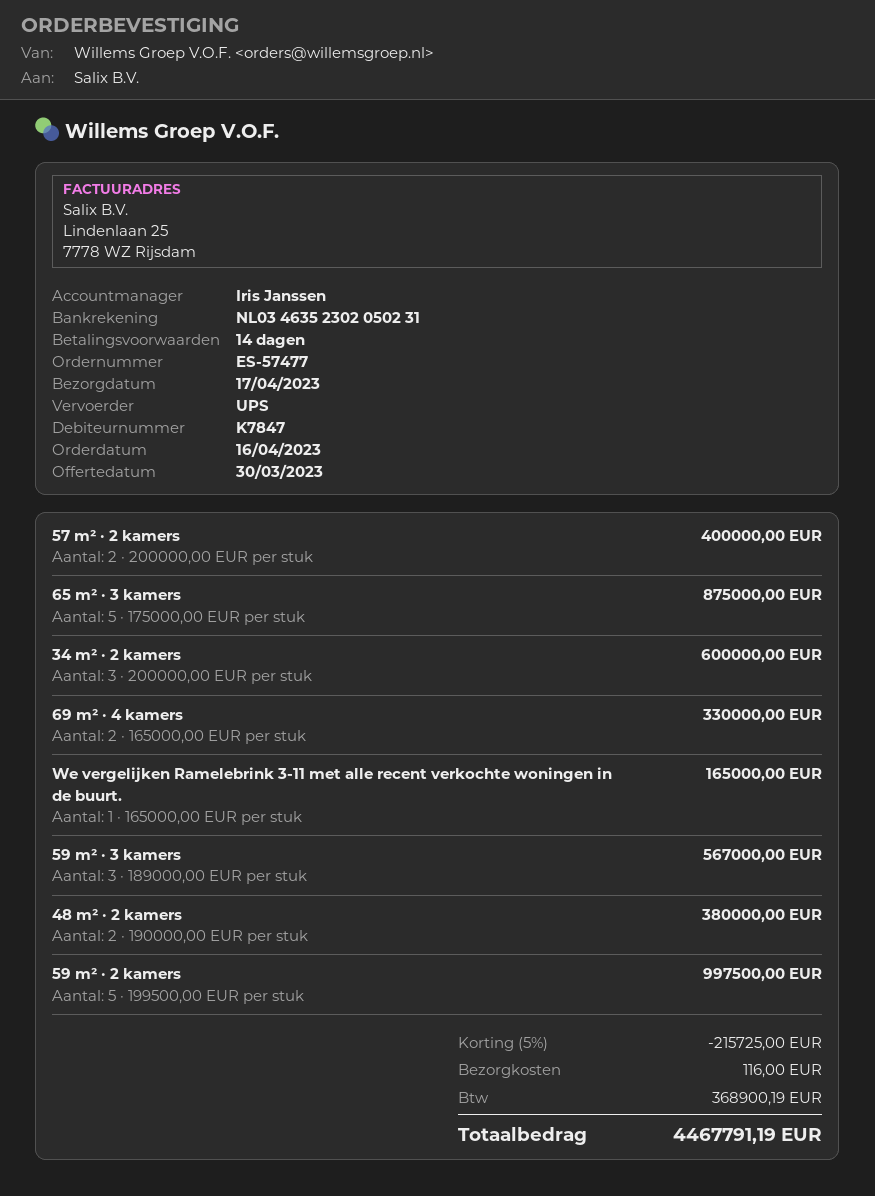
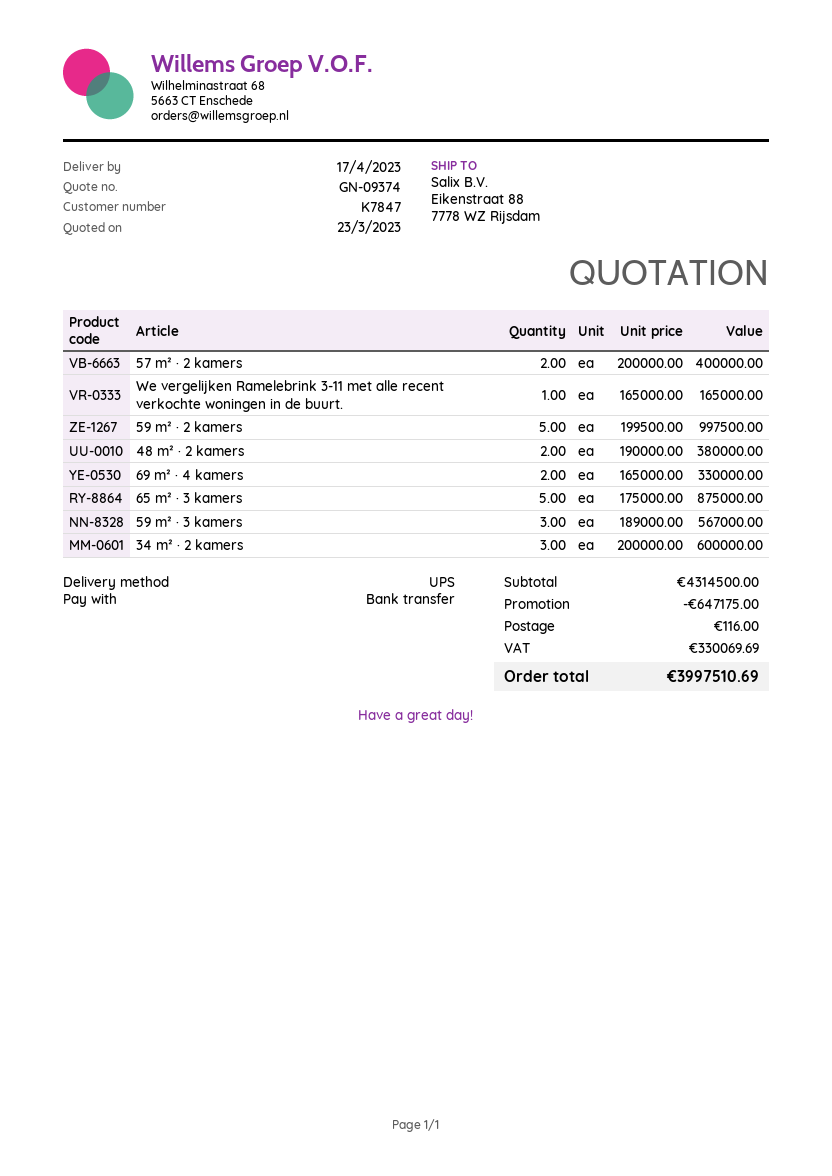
quote date: 2023-03-30 -> 2023-03-23
discount: 215725.00 -> 647175.00
tax: 368900.19 -> 330069.69
total: 4467791.19 -> 3997510.69

